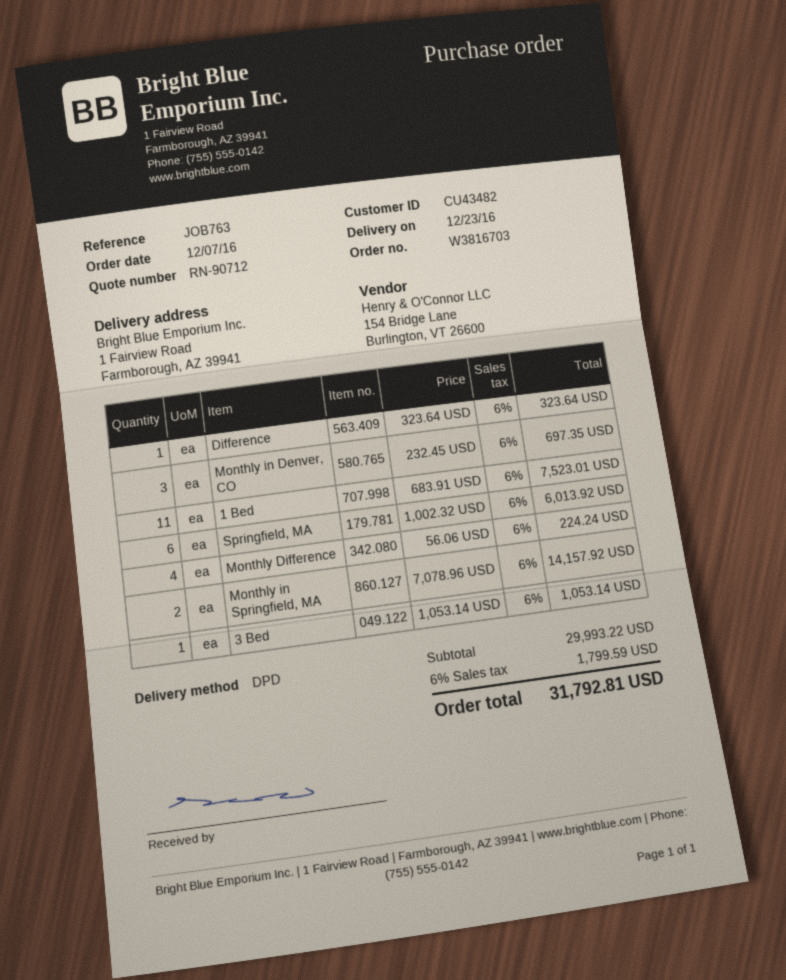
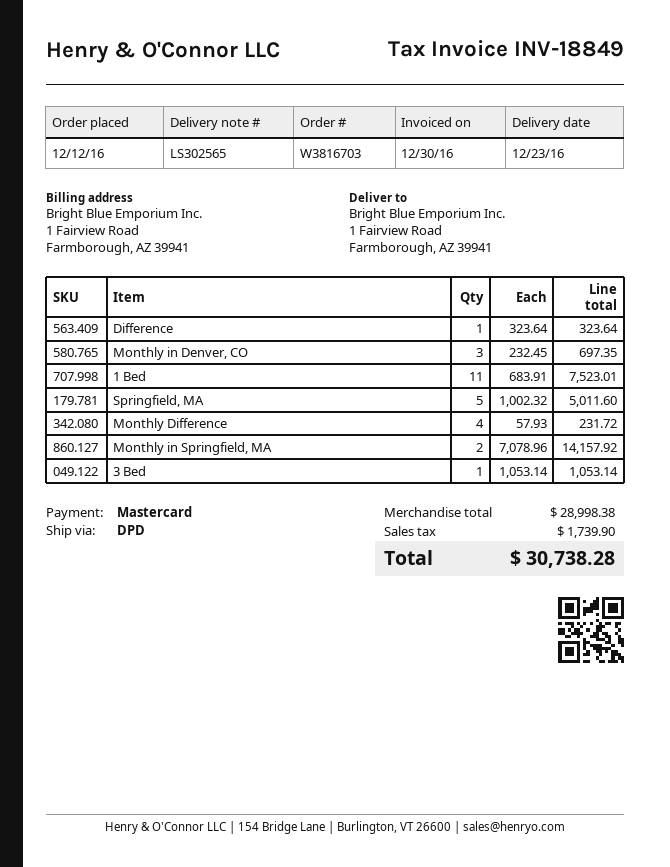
order date: 2016-12-07 -> 2016-12-12
Springfield, MA: 6 x 1002.32 = 6013.92 -> 5 x 1002.32 = 5011.60
Monthly Difference: 4 x 56.06 = 224.24 -> 4 x 57.93 = 231.72
subtotal: 29993.22 -> 28998.38
tax: 1799.59 -> 1739.90
total: 31792.81 -> 30738.28

